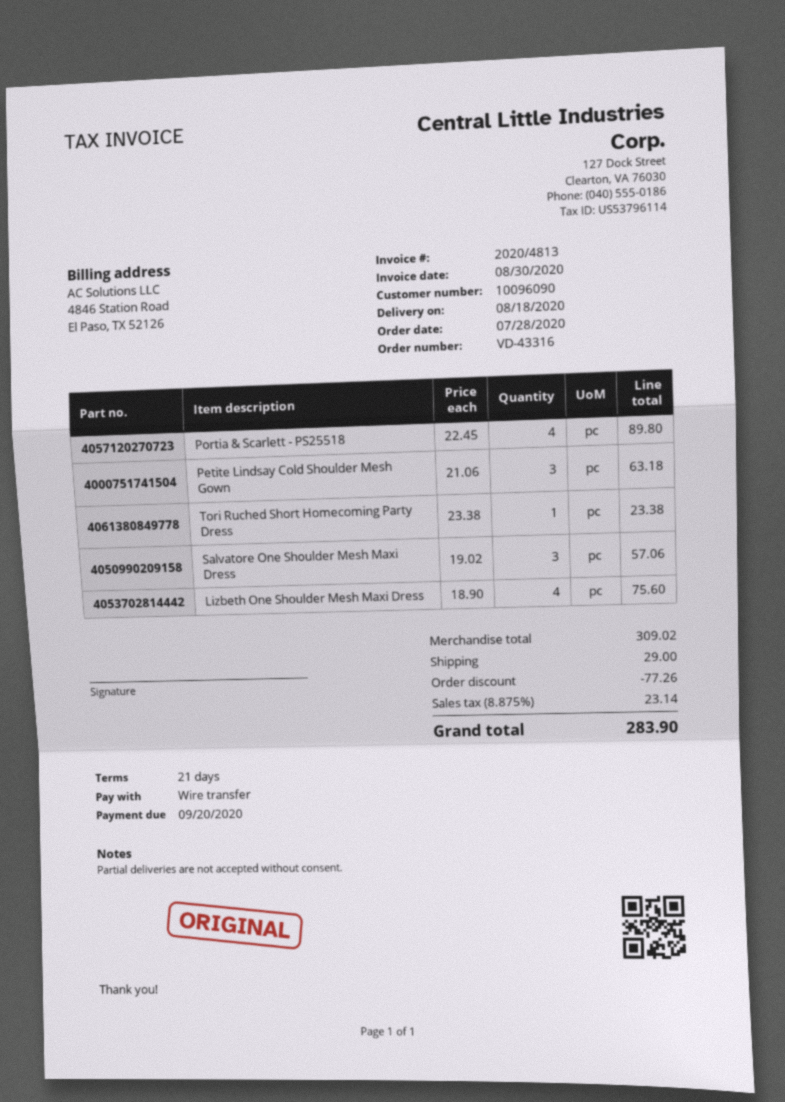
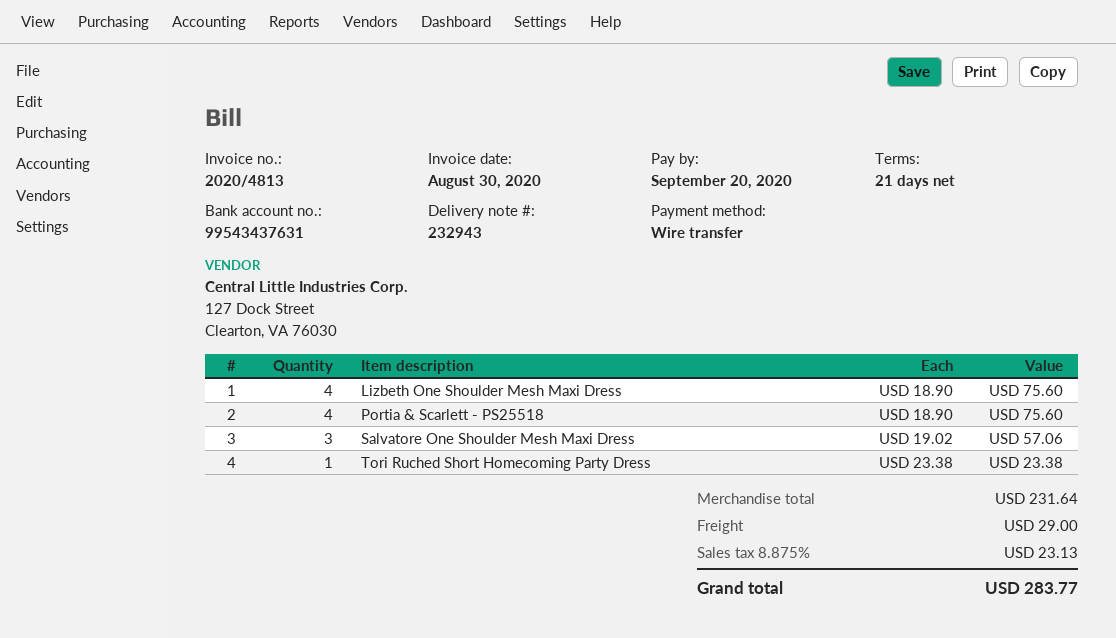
Portia & Scarlett - PS25518: 4 x 22.45 = 89.80 -> 4 x 18.90 = 75.60
Petite Lindsay Cold Shoulder Mesh Gown: 3 x 21.06 = 63.18 -> none
subtotal: 309.02 -> 231.64
discount: 77.26 -> none
tax: 8.875% = 23.14 -> 8.875% = 23.13
total: 283.90 -> 283.77

